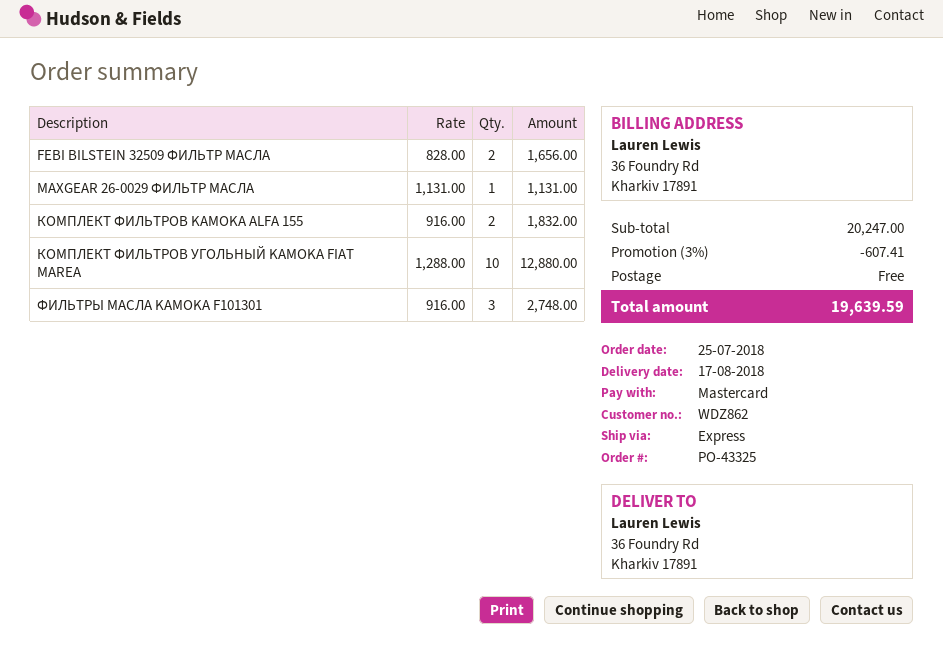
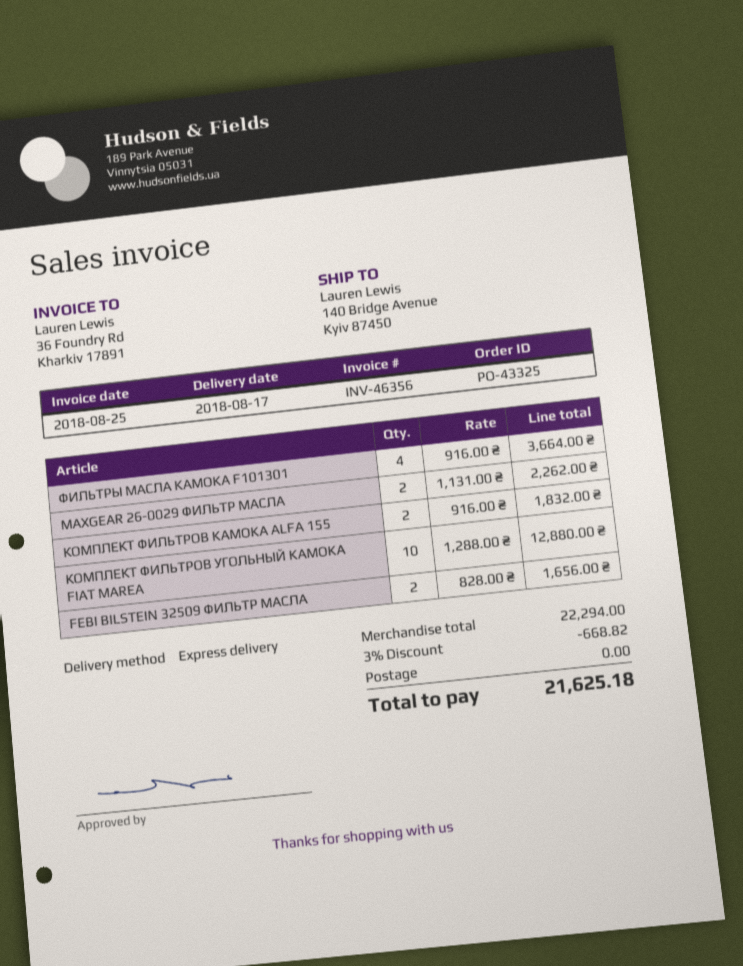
ship to: 36 Foundry Rd, Kharkiv 17891 -> 140 Bridge Avenue, Kyiv 87450
MAXGEAR 26-0029 ФИЛЬТР МАСЛА: 1 x 1131.00 = 1131.00 -> 2 x 1131.00 = 2262.00
ФИЛЬТРЫ МАСЛА KAMOKA F101301: 3 x 916.00 = 2748.00 -> 4 x 916.00 = 3664.00
subtotal: 20247.00 -> 22294.00
discount: 3% = 607.41 -> 3% = 668.82
total: 19639.59 -> 21625.18

